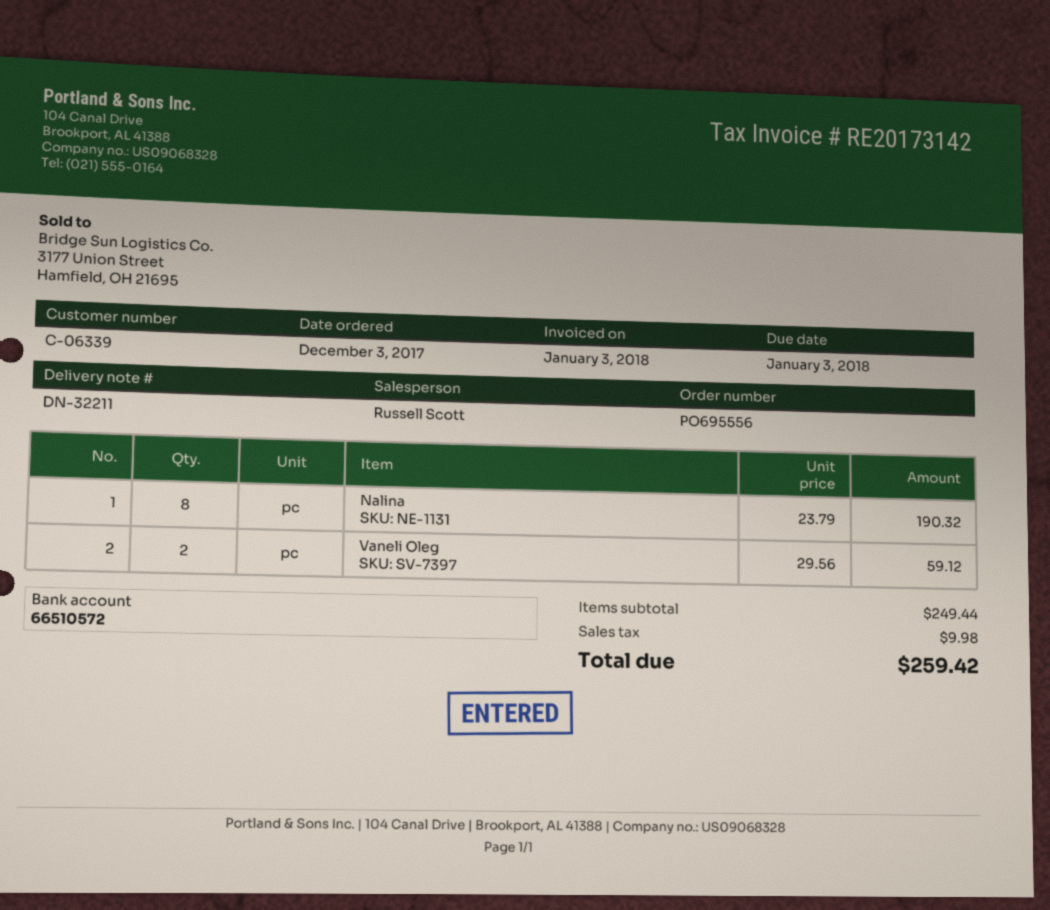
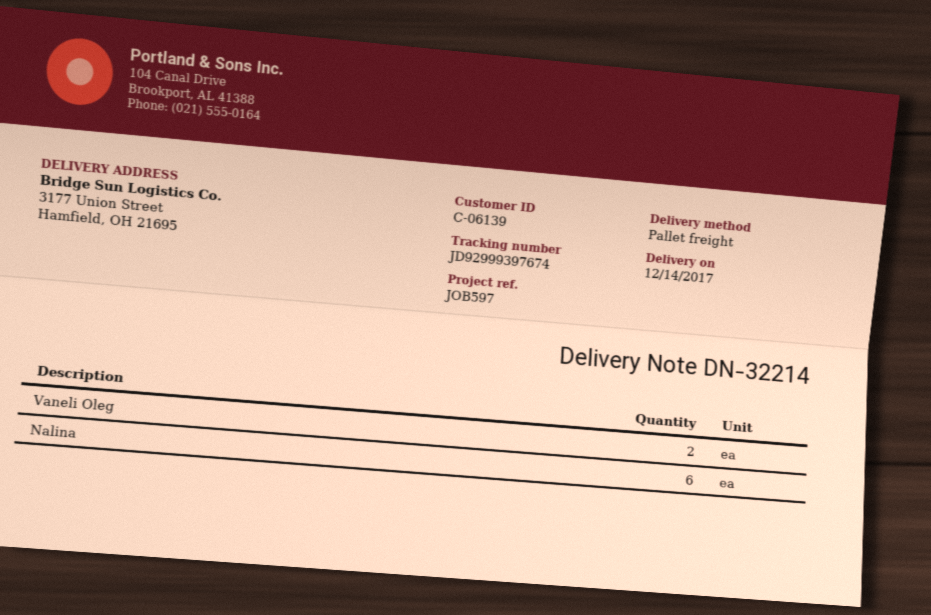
delivery note number: DN-32211 -> DN-32214
customer number: C-06339 -> C-06139
Nalina: 8 -> 6

